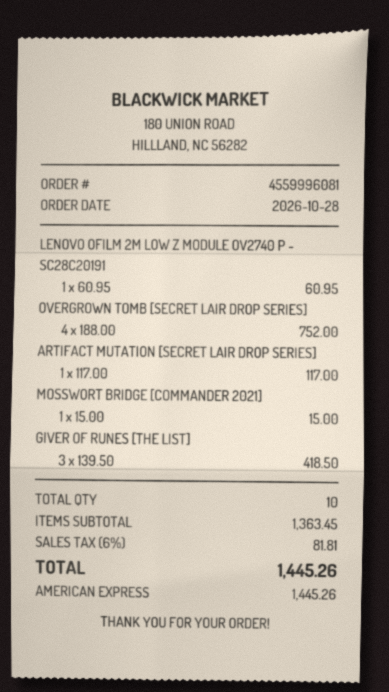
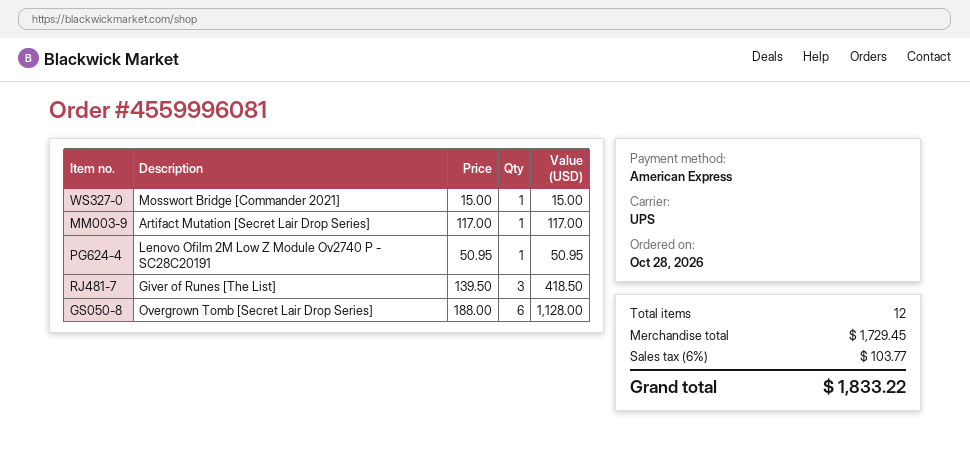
LENOVO OFILM 2M LOW Z MODULE OV2740 P - SC28C20191: 1 x 60.95 = 60.95 -> 1 x 50.95 = 50.95
OVERGROWN TOMB [SECRET LAIR DROP SERIES]: 4 x 188.00 = 752.00 -> 6 x 188.00 = 1128.00
total quantity: 10 -> 12
subtotal: 1363.45 -> 1729.45
tax: 6% = 81.81 -> 6% = 103.77
total: 1445.26 -> 1833.22

